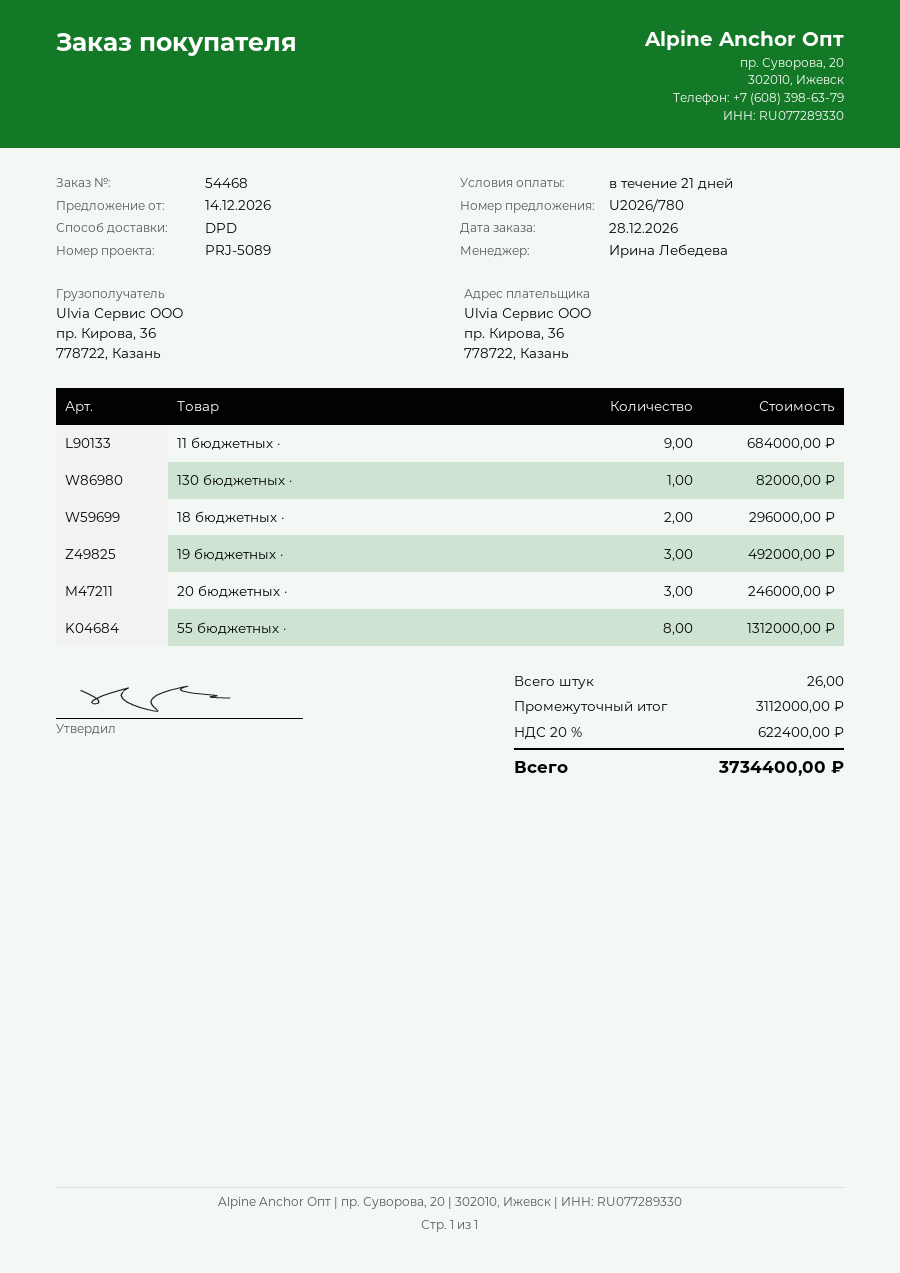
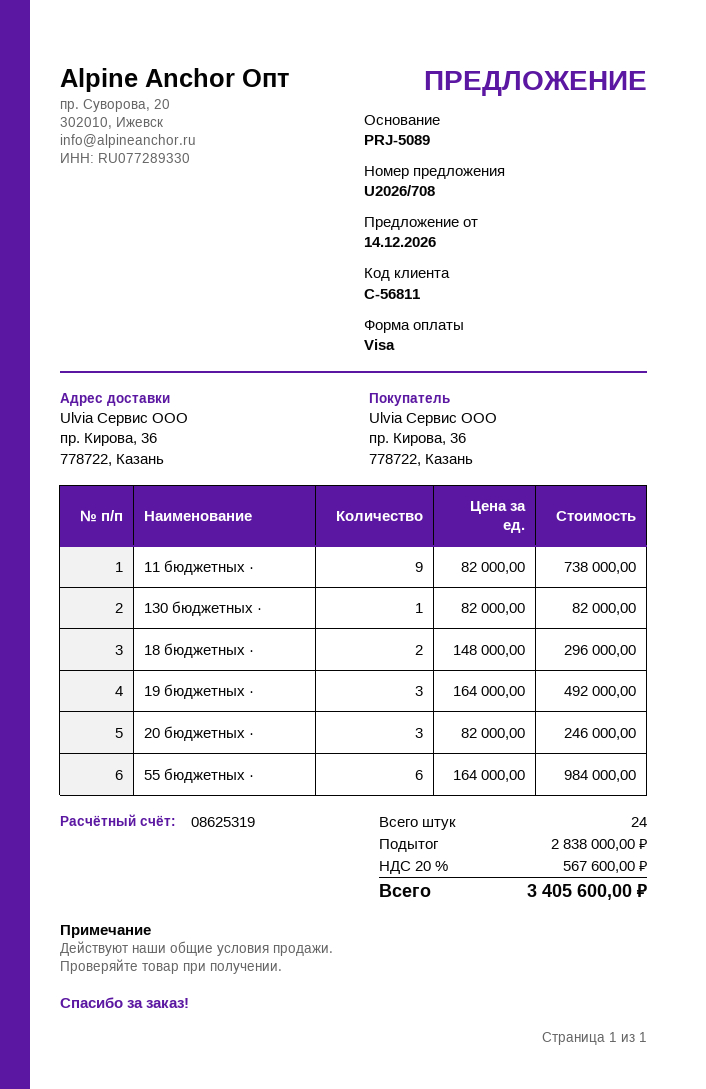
quote number: U2026/780 -> U2026/708
11 бюджетных ·: 9 for 684000.00 -> 9 for 738000.00
55 бюджетных ·: 8 for 1312000.00 -> 6 for 984000.00
total quantity: 26 -> 24
subtotal: 3112000.00 -> 2838000.00
tax: 20% = 622400.00 -> 20% = 567600.00
total: 3734400.00 -> 3405600.00

